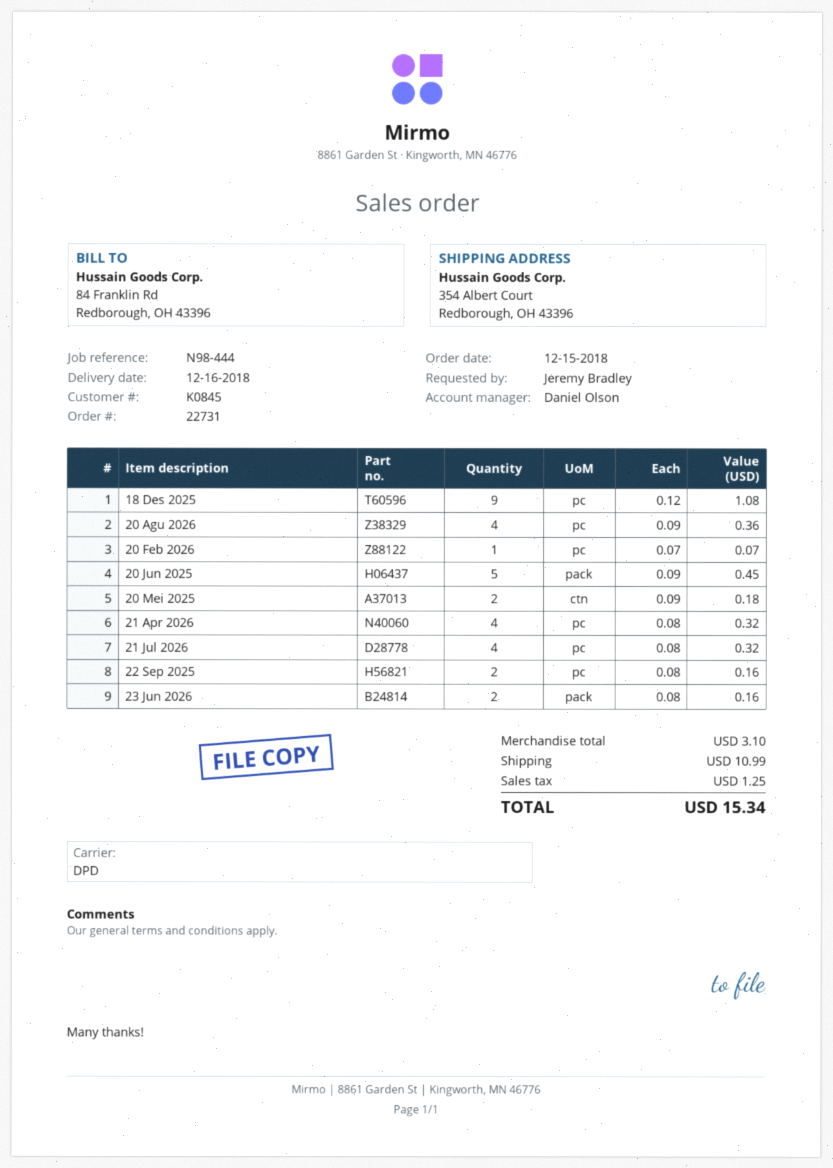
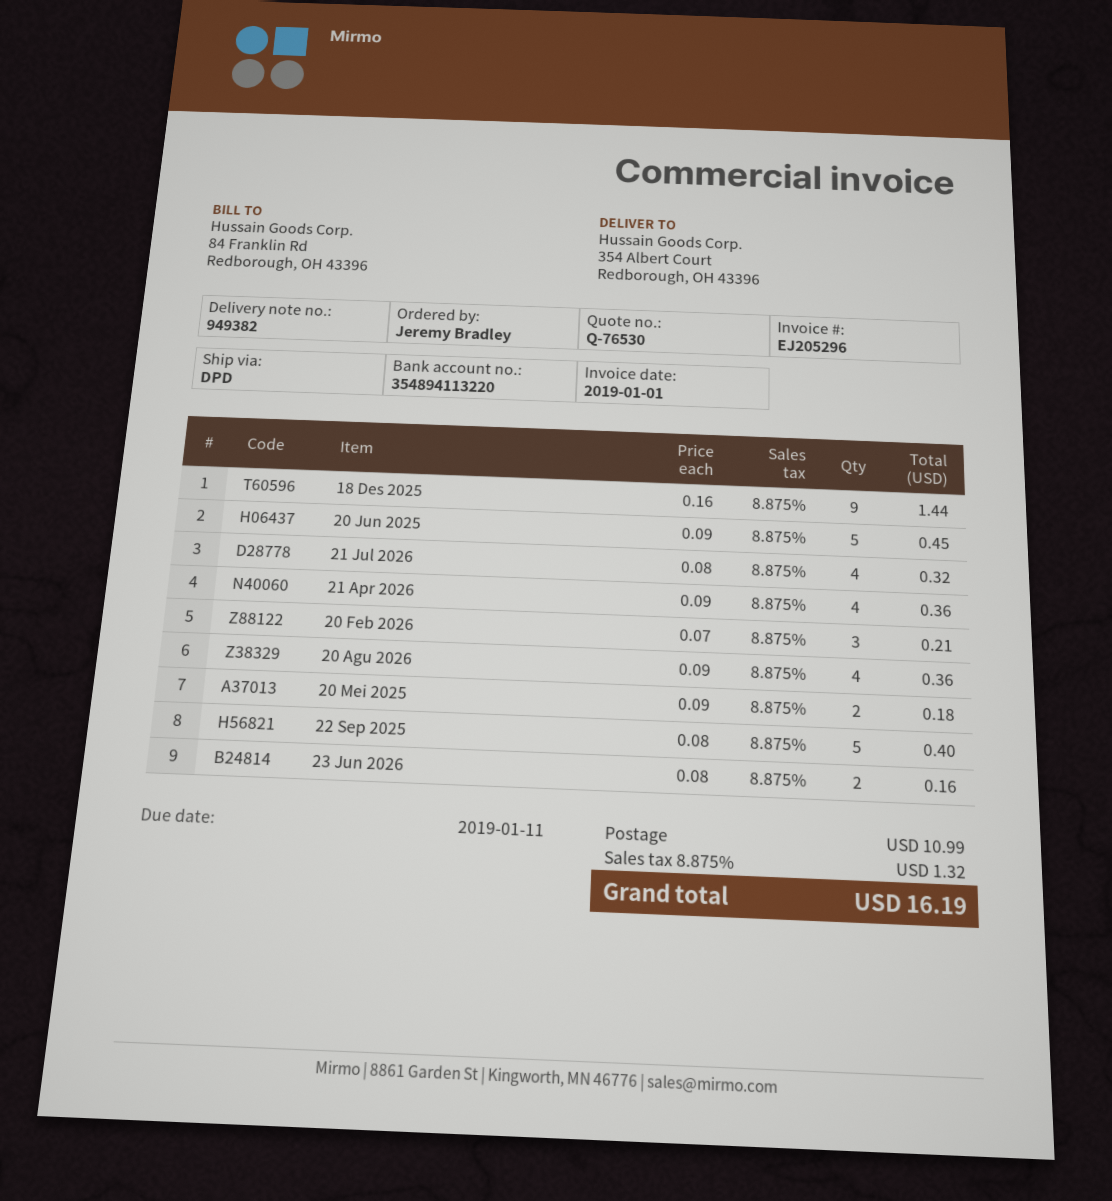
18 Des 2025: 9 x 0.12 = 1.08 -> 9 x 0.16 = 1.44
20 Feb 2026: 1 x 0.07 = 0.07 -> 3 x 0.07 = 0.21
21 Apr 2026: 4 x 0.08 = 0.32 -> 4 x 0.09 = 0.36
22 Sep 2025: 2 x 0.08 = 0.16 -> 5 x 0.08 = 0.40
tax: 1.25 -> 1.32
total: 15.34 -> 16.19

